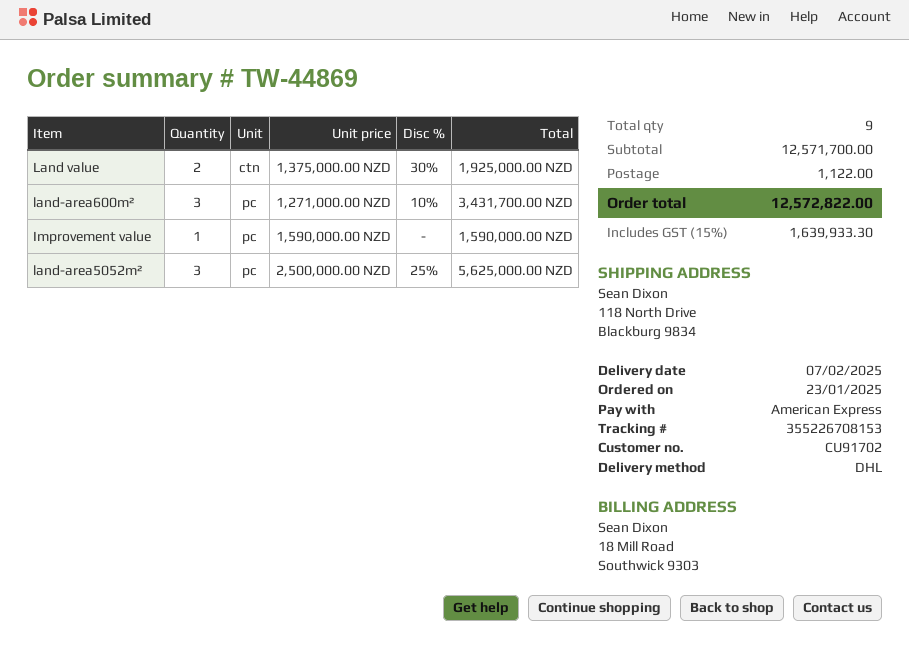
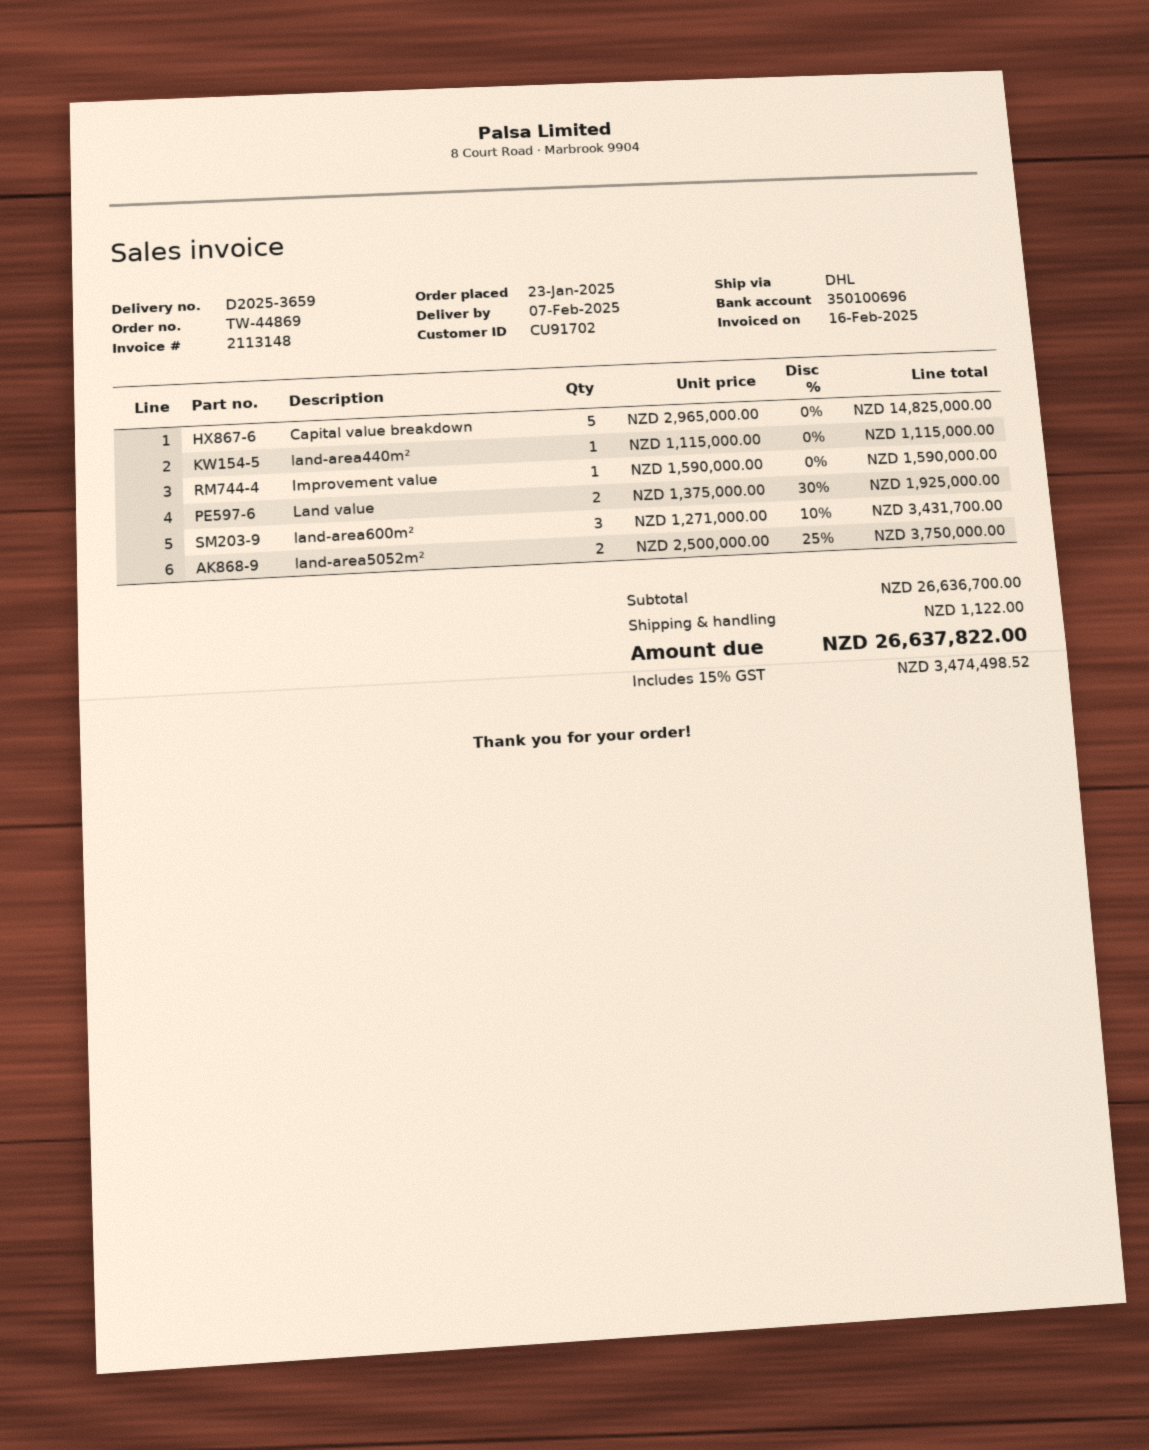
land-area5052m²: 3 x 2500000.00 - 25% = 5625000.00 -> 2 x 2500000.00 - 25% = 3750000.00
Capital value breakdown: none -> 5 x 2965000.00 = 14825000.00
land-area440m²: none -> 1 x 1115000.00 = 1115000.00
subtotal: 12571700.00 -> 26636700.00
tax: 15% = 1639933.30 -> 15% = 3474498.52
total: 12572822.00 -> 26637822.00

